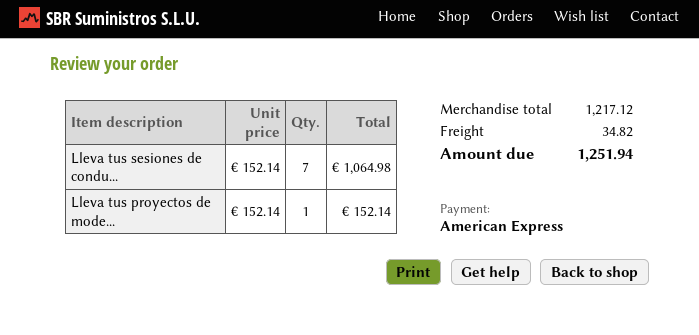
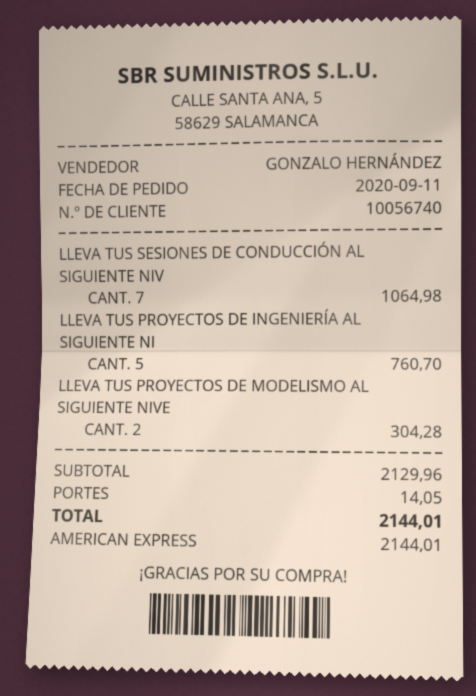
Lleva tus proyectos de mode...: 1 for 152.14 -> 2 for 304.28
LLEVA TUS PROYECTOS DE INGENIERÍA AL SIGUIENTE NI: none -> 5 for 760.70
subtotal: 1217.12 -> 2129.96
shipping: 34.82 -> 14.05
total: 1251.94 -> 2144.01

